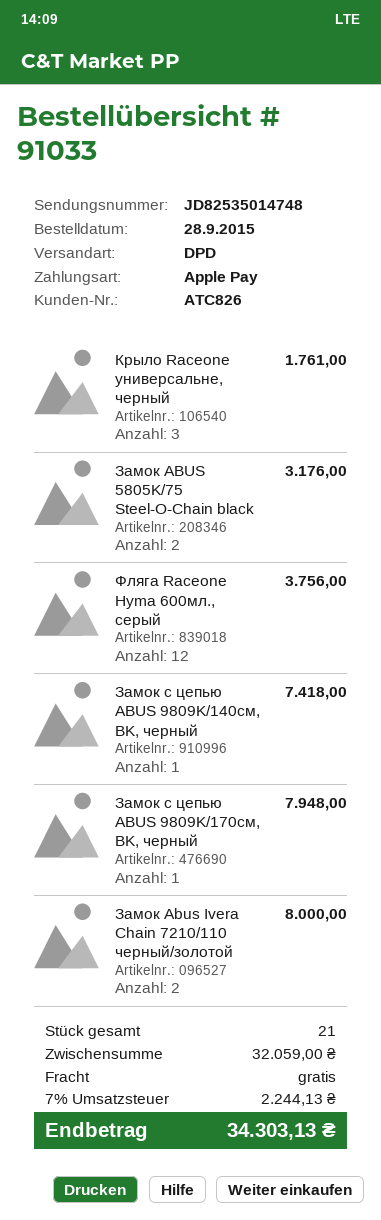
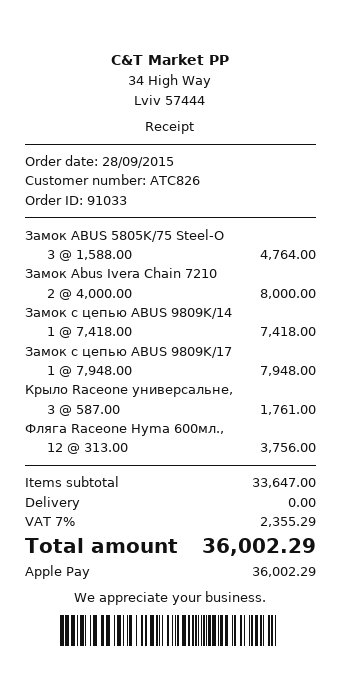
Замок ABUS 5805K/75 Steel-O-Chain black: 2 for 3176.00 -> 3 for 4764.00
subtotal: 32059.00 -> 33647.00
tax: 7% = 2244.13 -> 7% = 2355.29
total: 34303.13 -> 36002.29

